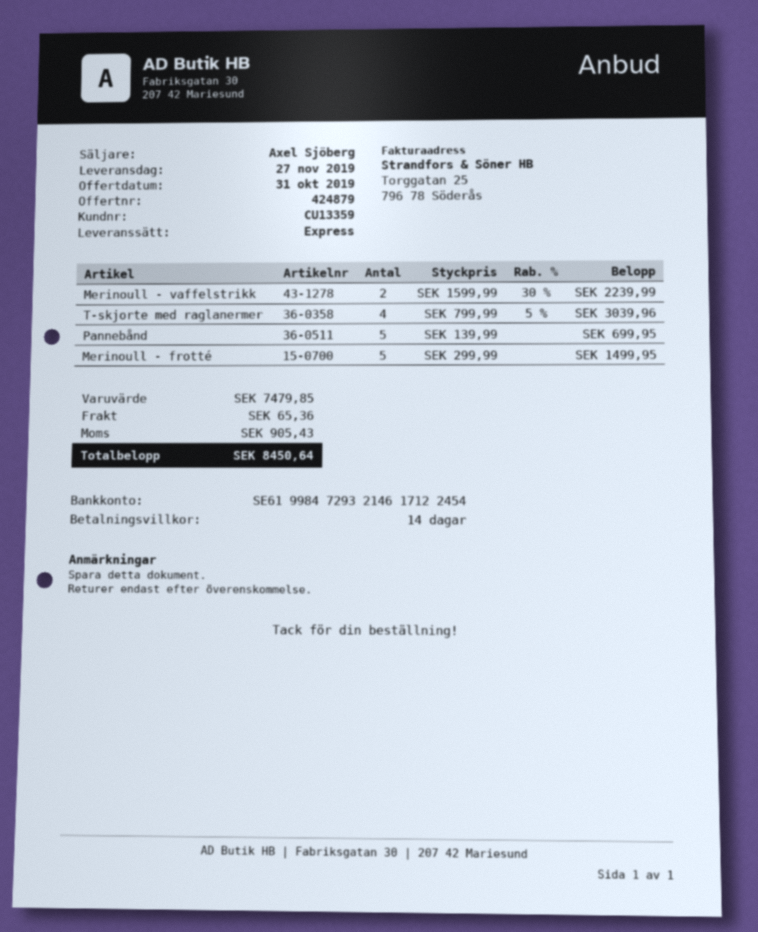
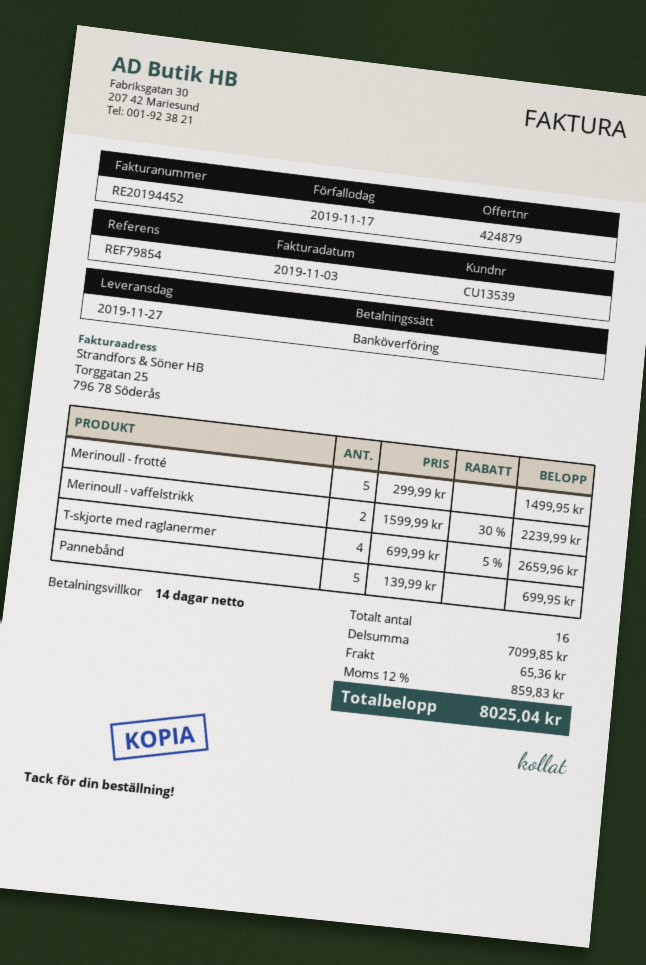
customer number: CU13359 -> CU13539
T-skjorte med raglanermer: 4 x 799.99 - 5% = 3039.96 -> 4 x 699.99 - 5% = 2659.96
subtotal: 7479.85 -> 7099.85
tax: 905.43 -> 859.83
total: 8450.64 -> 8025.04

